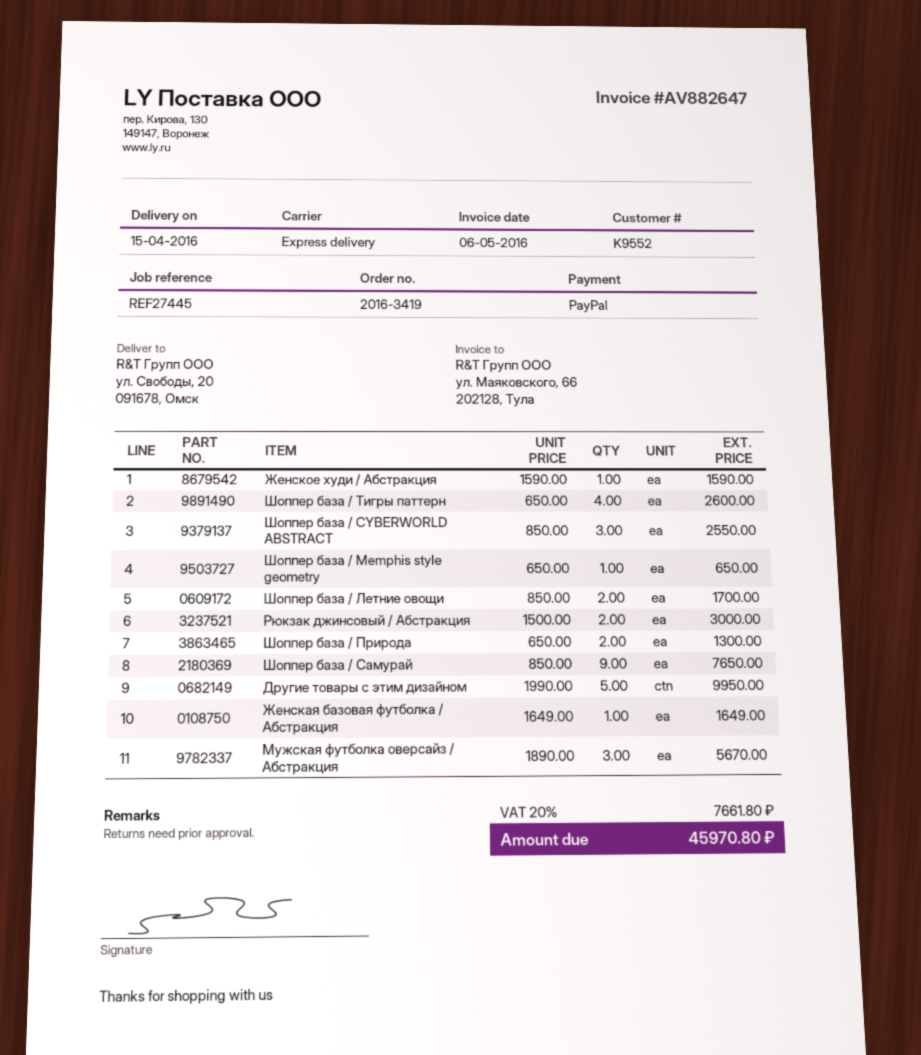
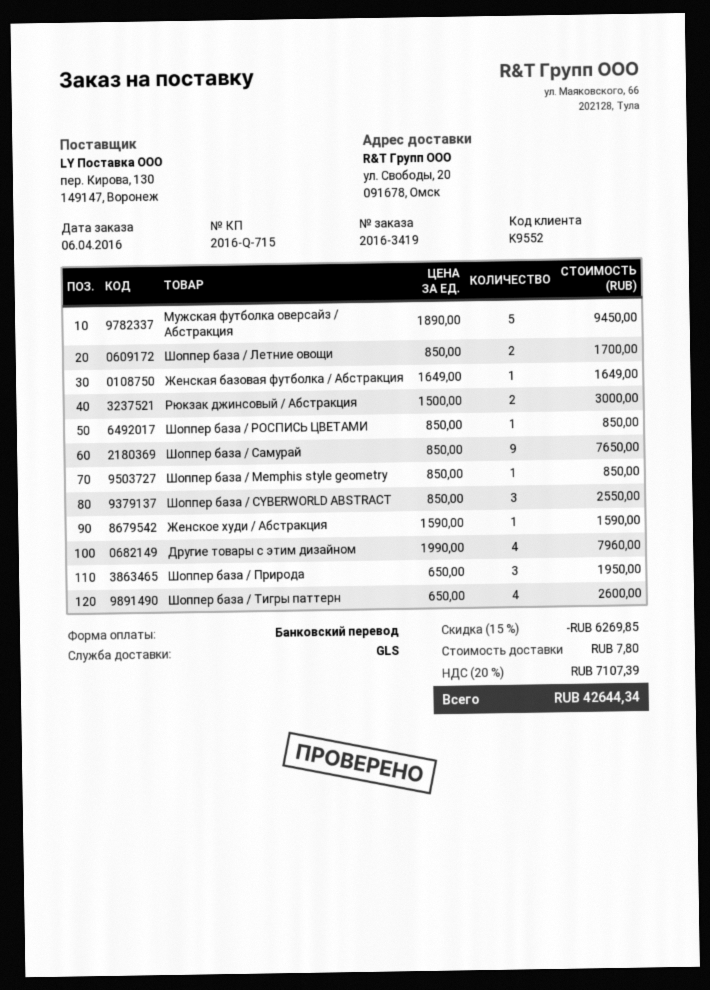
payment method: PayPal -> bank transfer
shipping method: express -> GLS
Шоппер база / Memphis style geometry: 1 x 650.00 = 650.00 -> 1 x 850.00 = 850.00
Шоппер база / Природа: 2 x 650.00 = 1300.00 -> 3 x 650.00 = 1950.00
Другие товары с этим дизайном: 5 x 1990.00 = 9950.00 -> 4 x 1990.00 = 7960.00
Мужская футболка оверсайз / Абстракция: 3 x 1890.00 = 5670.00 -> 5 x 1890.00 = 9450.00
Шоппер база / РОСПИСЬ ЦВЕТАМИ: none -> 1 x 850.00 = 850.00
discount: none -> 15% = 6269.85
shipping: none -> 7.80
tax: 20% = 7661.80 -> 20% = 7107.39
total: 45970.80 -> 42644.34

